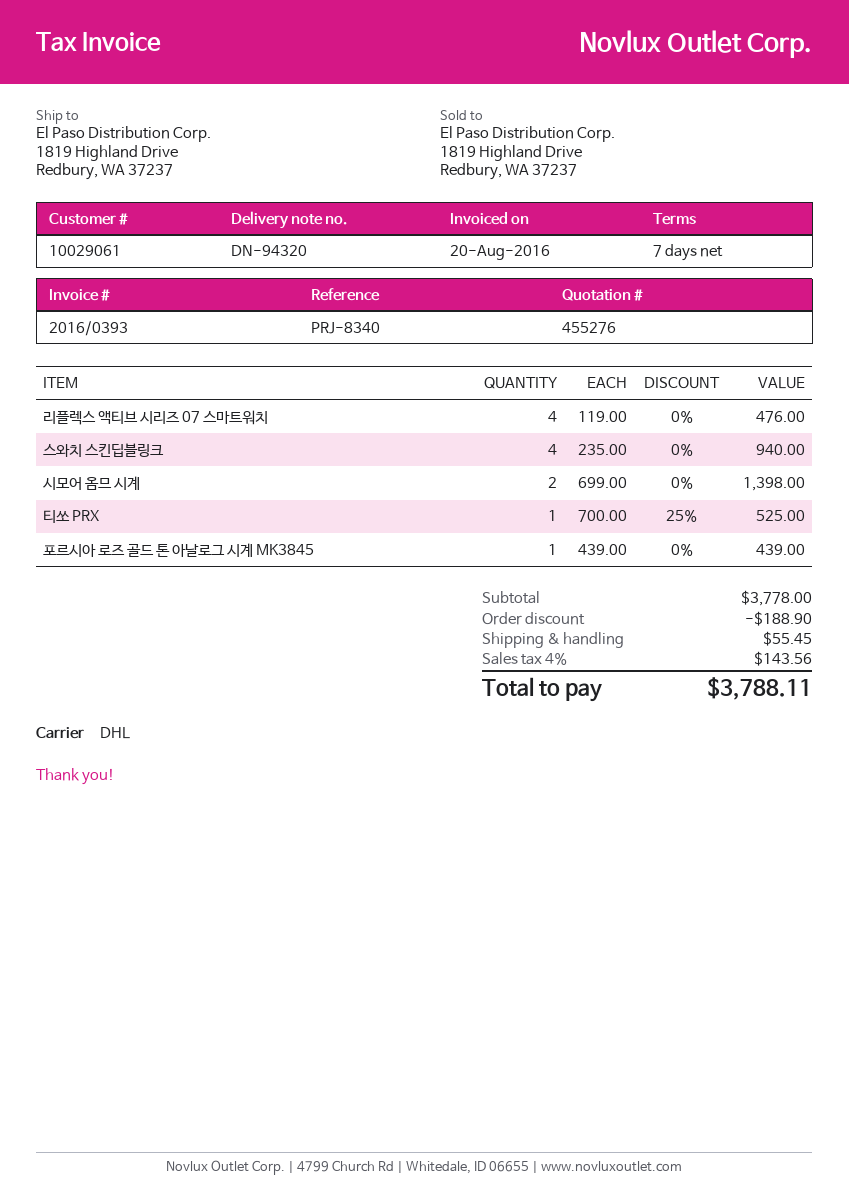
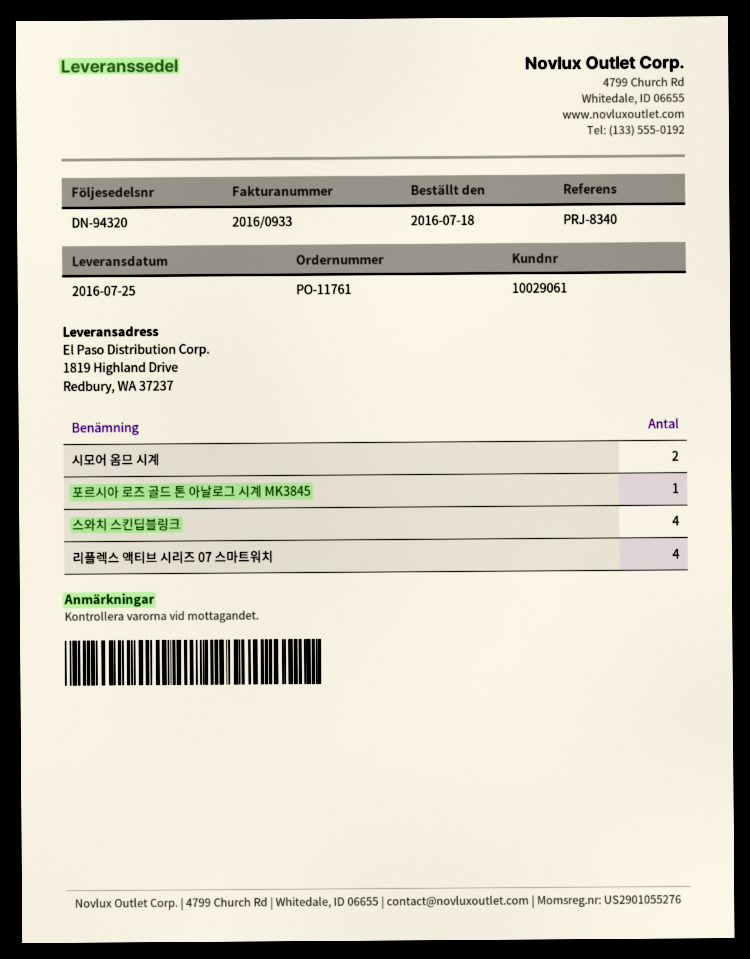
invoice number: 2016/0393 -> 2016/0933
티쏘 PRX: 1 -> none

